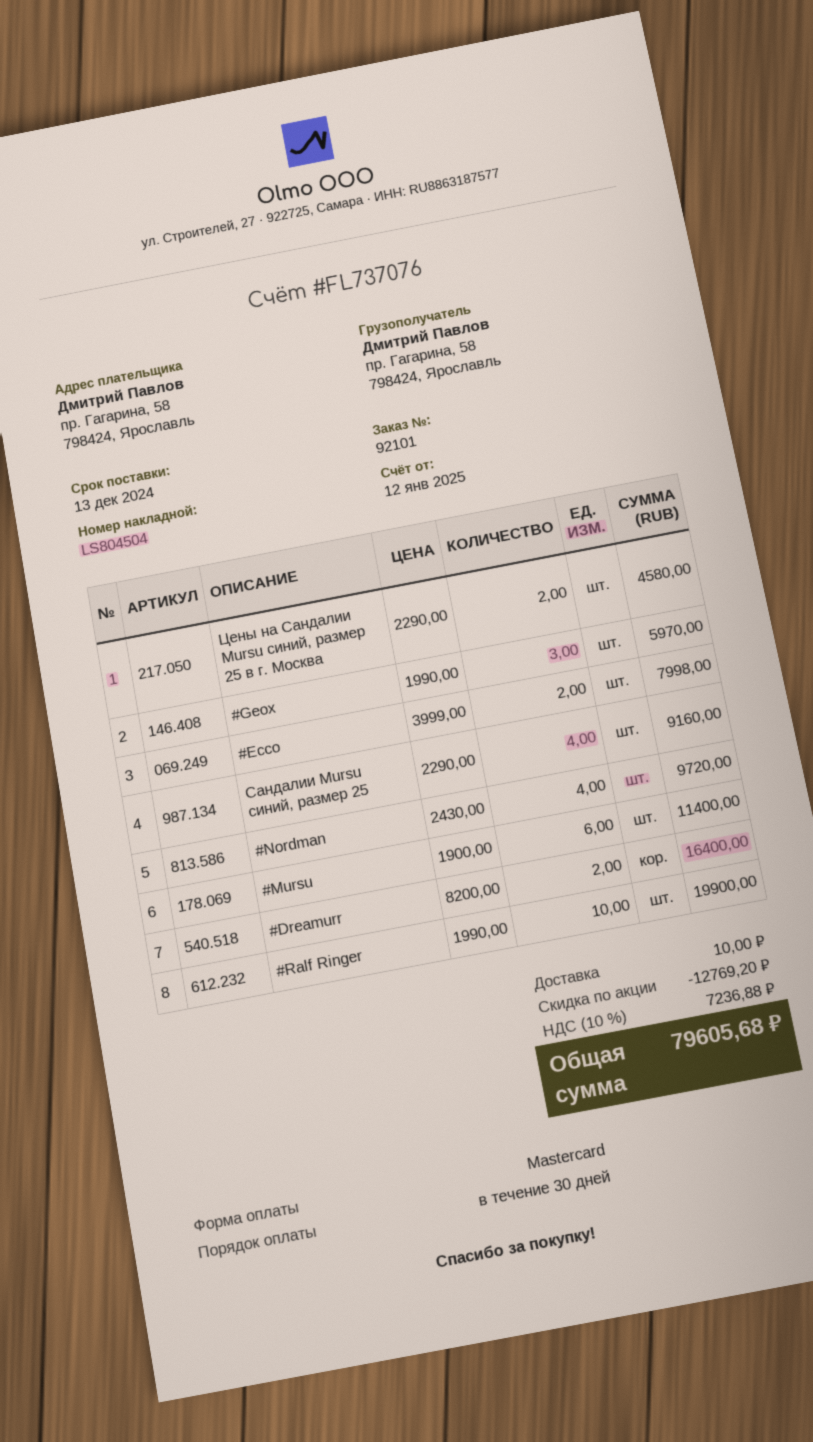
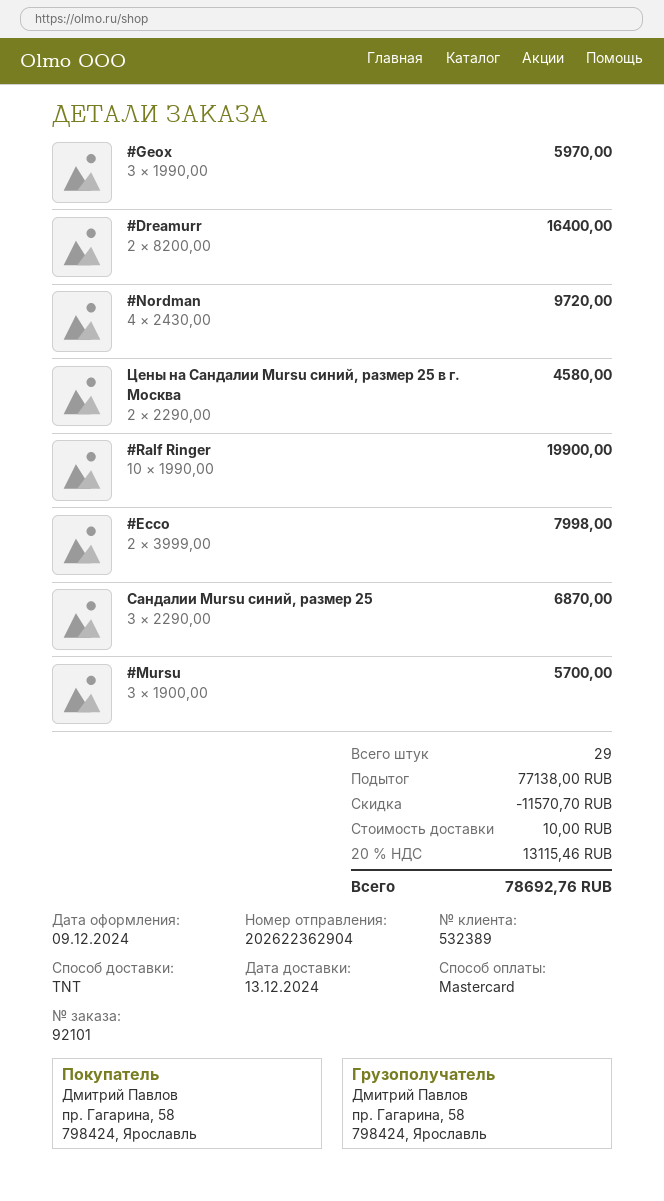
Сандалии Mursu синий, размер 25: 4 x 2290.00 = 9160.00 -> 3 x 2290.00 = 6870.00
#Mursu: 6 x 1900.00 = 11400.00 -> 3 x 1900.00 = 5700.00
discount: 12769.20 -> 11570.70
tax: 10% = 7236.88 -> 20% = 13115.46
total: 79605.68 -> 78692.76

